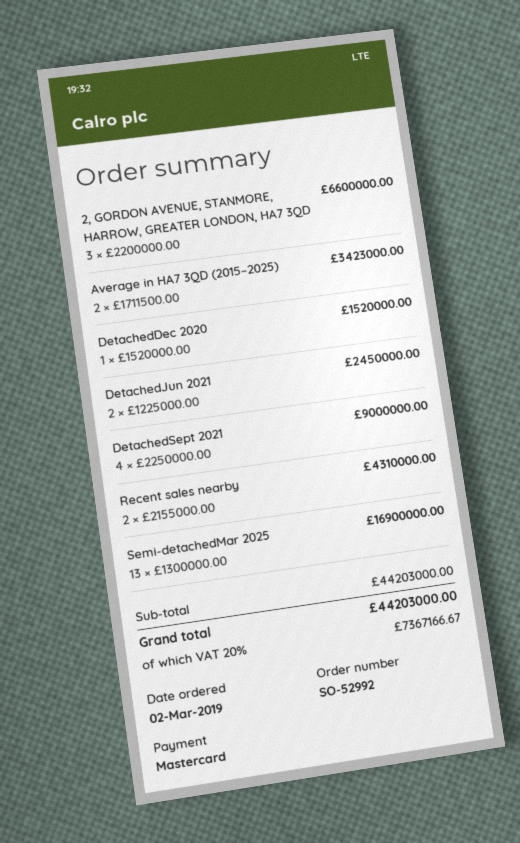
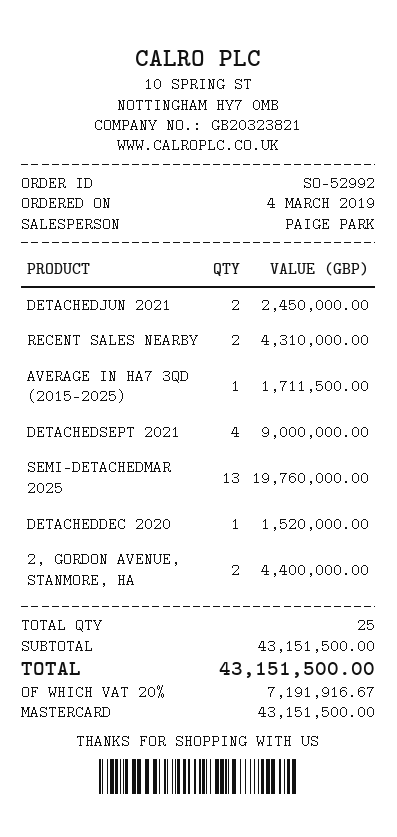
order date: 2019-03-02 -> 2019-03-04
2, GORDON AVENUE, STANMORE, HARROW, GREATER LONDON, HA7 3QD: 3 for 6600000.00 -> 2 for 4400000.00
Average in HA7 3QD (2015–2025): 2 for 3423000.00 -> 1 for 1711500.00
Semi-detachedMar 2025: 13 for 16900000.00 -> 13 for 19760000.00
subtotal: 44203000.00 -> 43151500.00
tax: 20% = 7367166.67 -> 20% = 7191916.67
total: 44203000.00 -> 43151500.00

